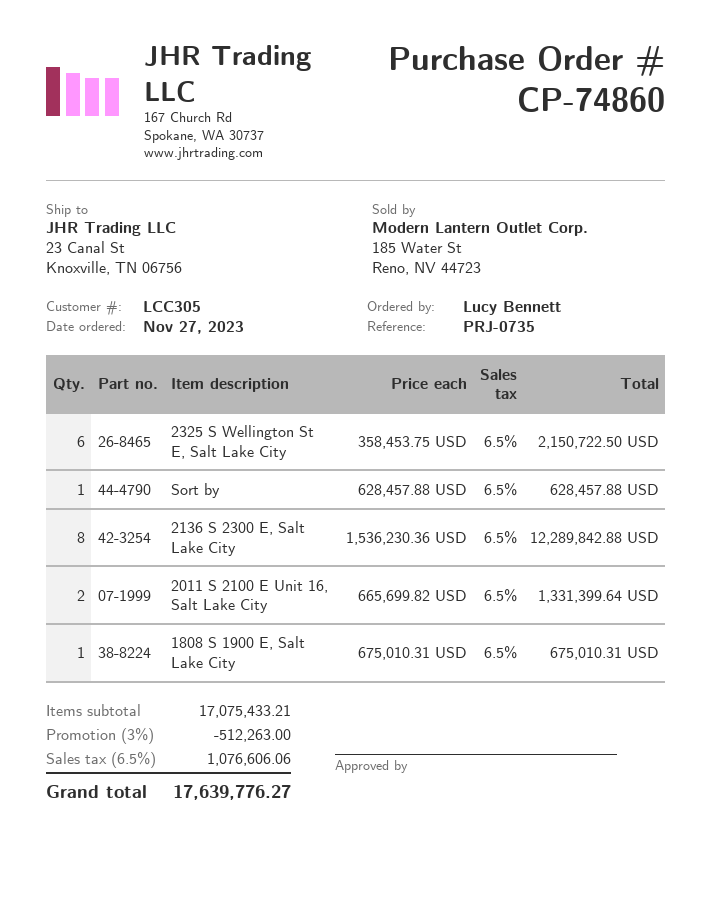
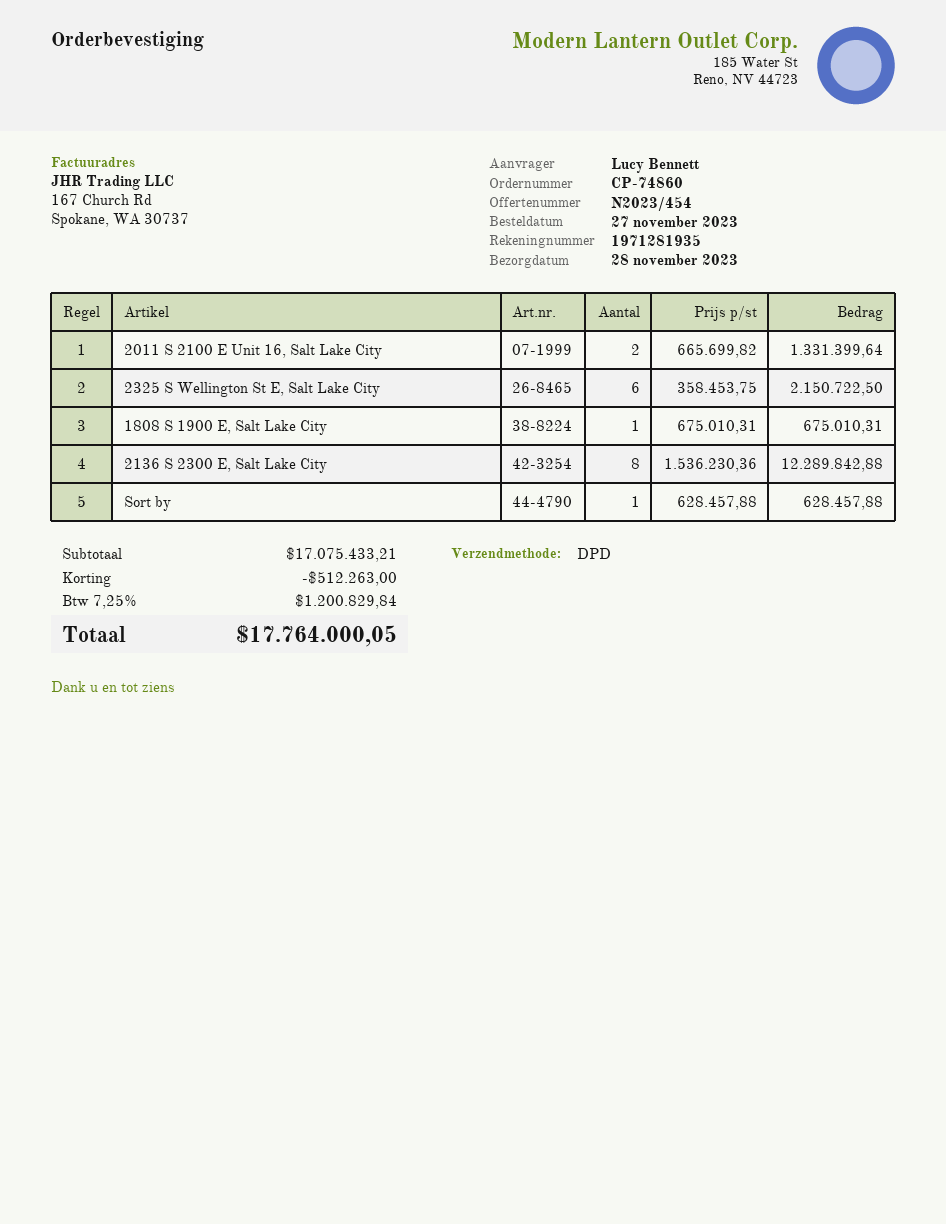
tax: 6.5% = 1076606.06 -> 7.25% = 1200829.84
total: 17639776.27 -> 17764000.05

